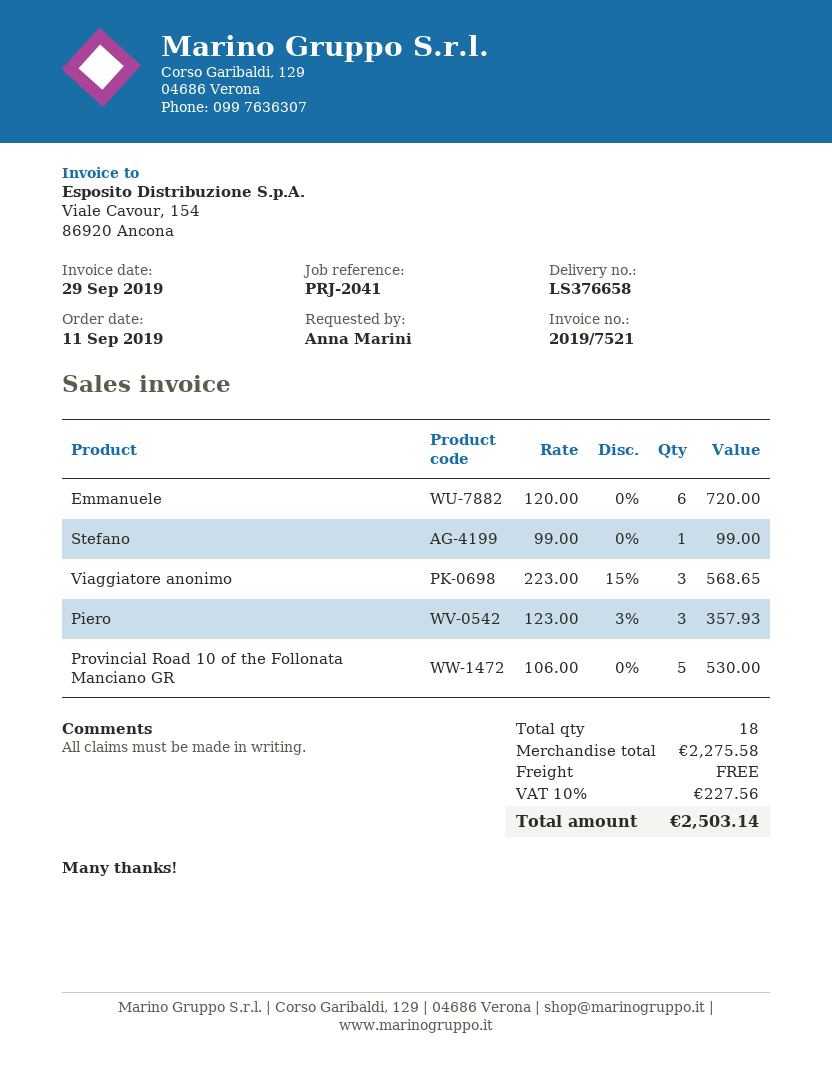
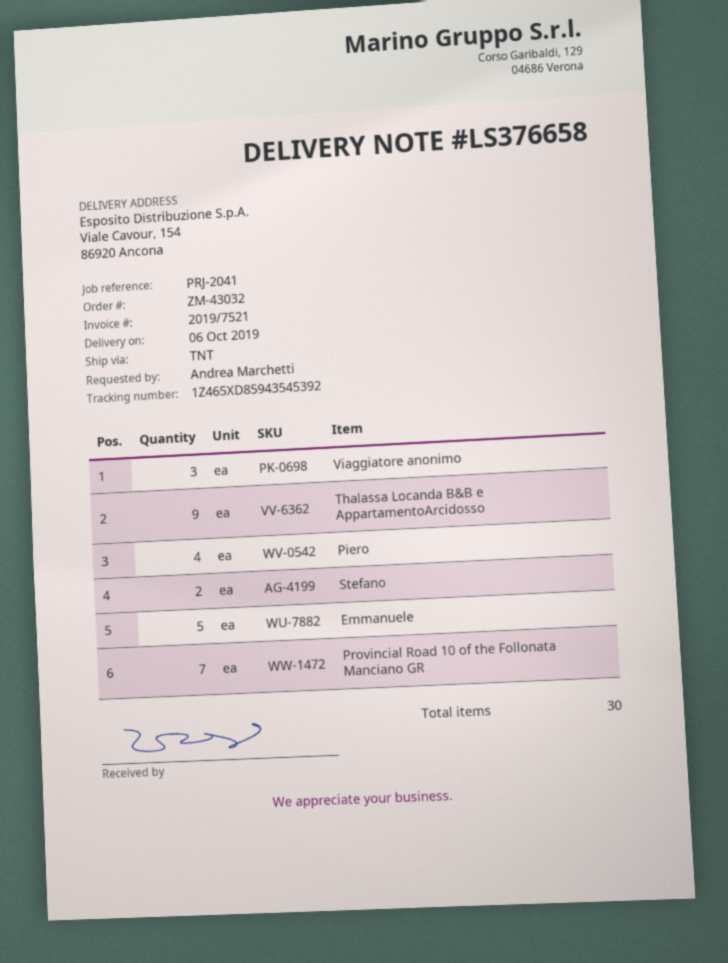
ordered by: Anna Marini -> Andrea Marchetti
Emmanuele: 6 -> 5
Stefano: 1 -> 2
Piero: 3 -> 4
Provincial Road 10 of the Follonata Manciano GR: 5 -> 7
Thalassa Locanda B&B e AppartamentoArcidosso: none -> 9
total quantity: 18 -> 30

